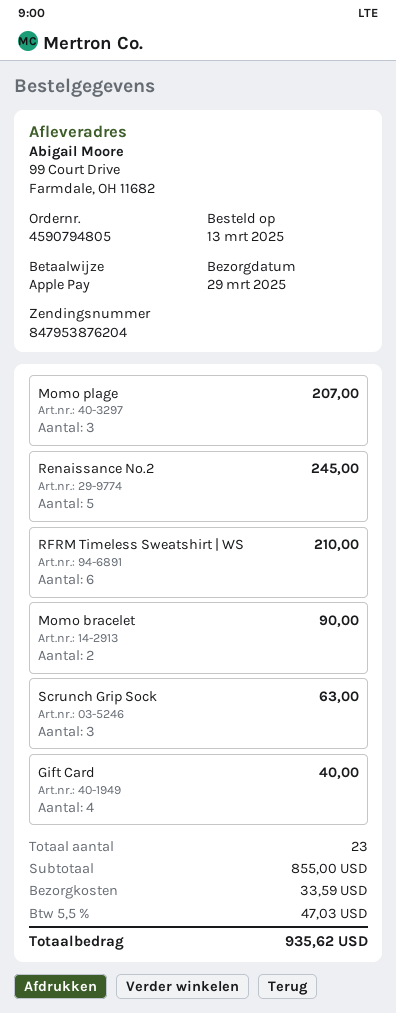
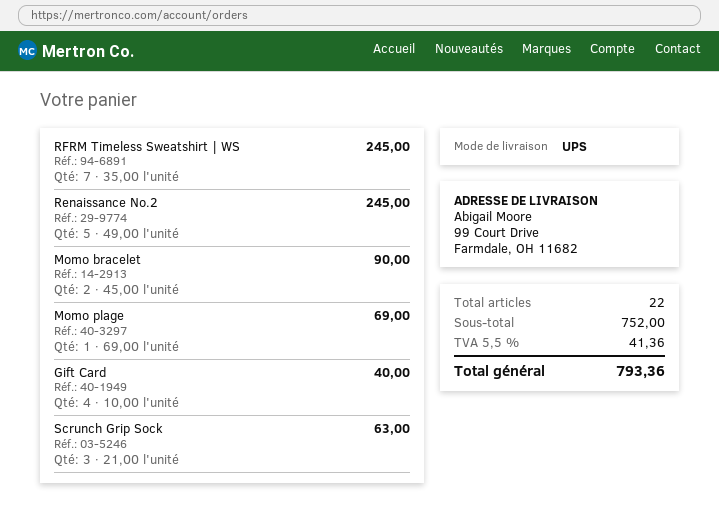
Momo plage: 3 for 207.00 -> 1 for 69.00
RFRM Timeless Sweatshirt | WS: 6 for 210.00 -> 7 for 245.00
total quantity: 23 -> 22
subtotal: 855.00 -> 752.00
shipping: 33.59 -> none
tax: 5.5% = 47.03 -> 5.5% = 41.36
total: 935.62 -> 793.36

